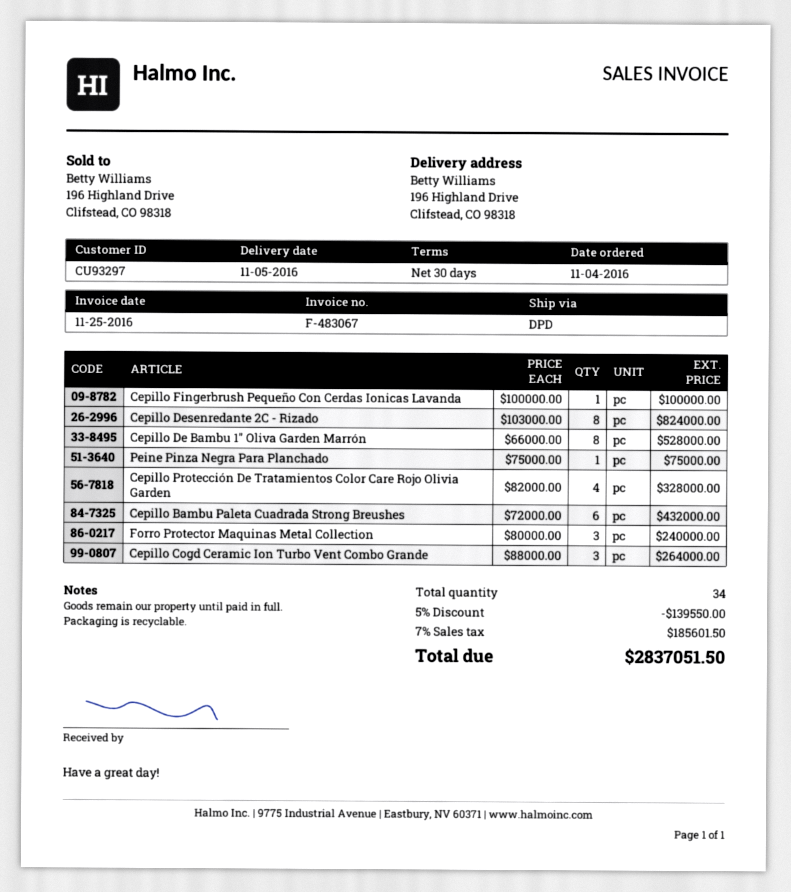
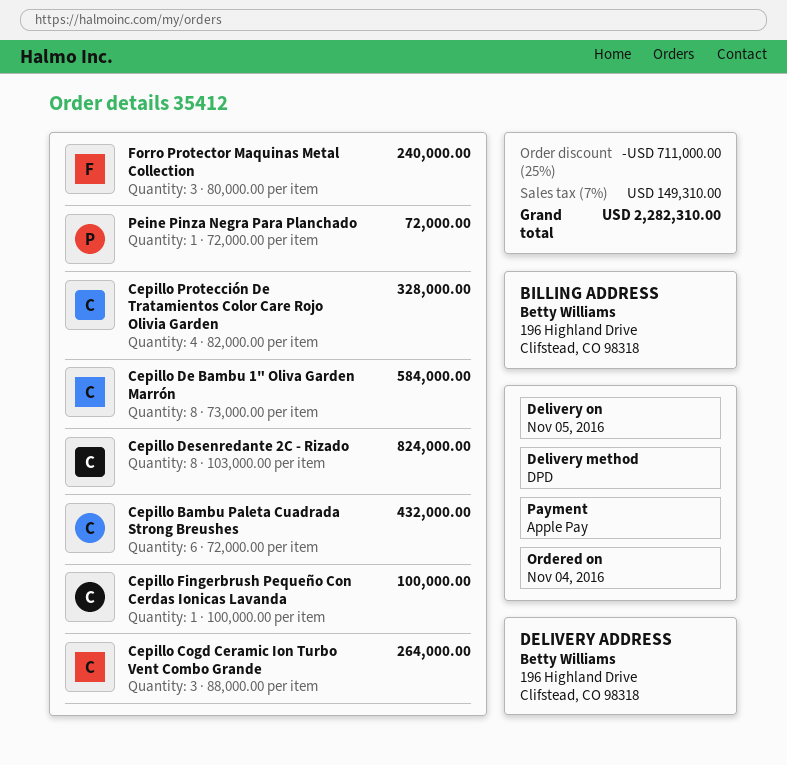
Cepillo De Bambu 1" Oliva Garden Marrón: 8 x 66000.00 = 528000.00 -> 8 x 73000.00 = 584000.00
Peine Pinza Negra Para Planchado: 1 x 75000.00 = 75000.00 -> 1 x 72000.00 = 72000.00
discount: 5% = 139550.00 -> 25% = 711000.00
tax: 7% = 185601.50 -> 7% = 149310.00
total: 2837051.50 -> 2282310.00

